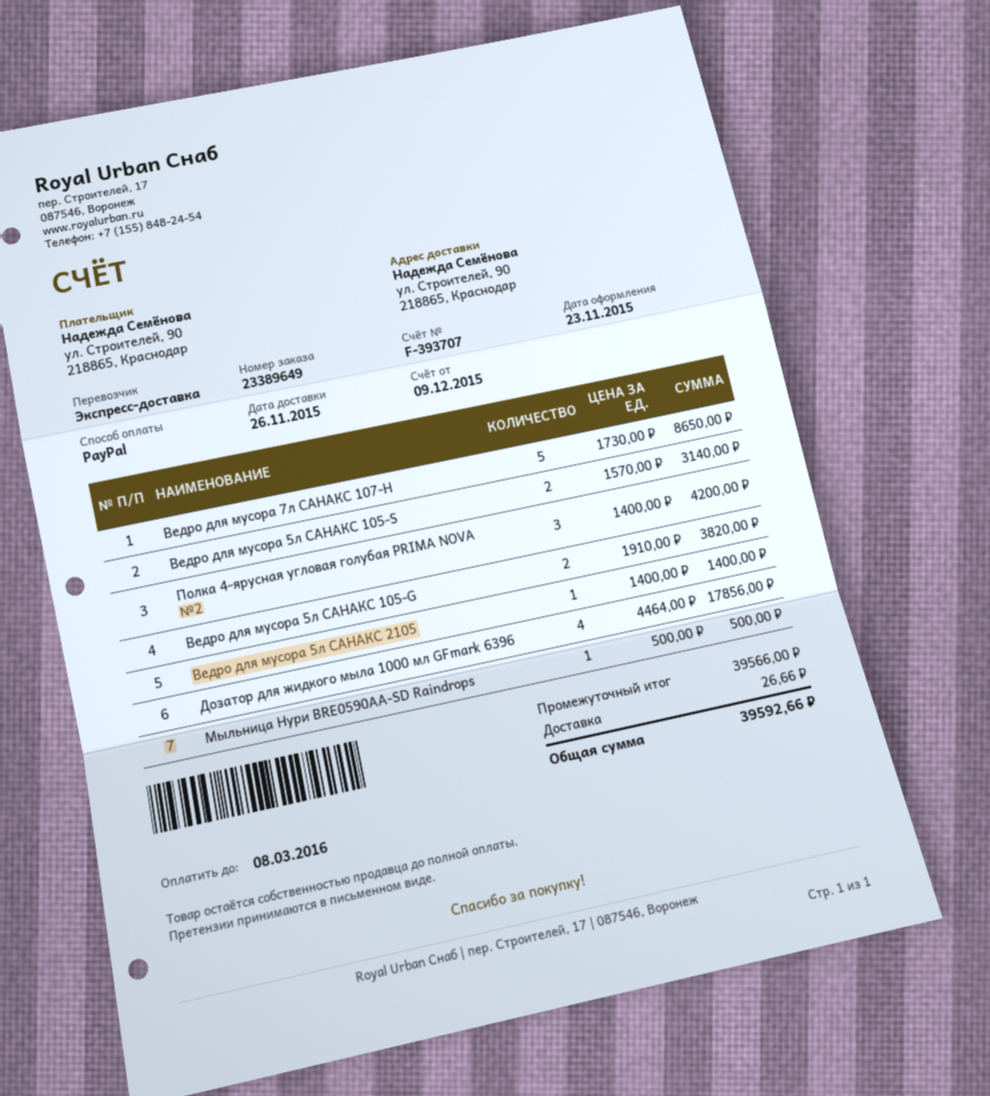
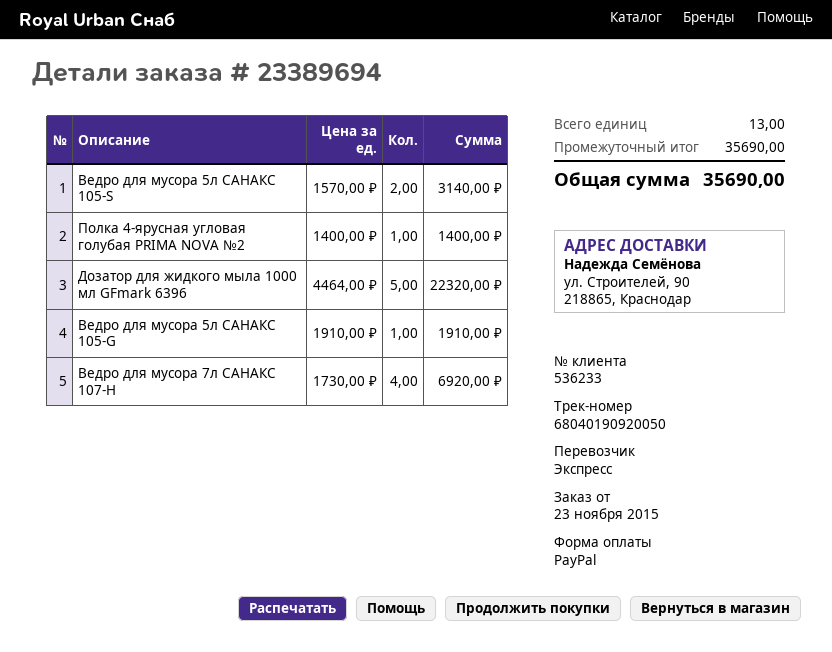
order number: 23389649 -> 23389694
Ведро для мусора 7л САНАКС 107-H: 5 x 1730.00 = 8650.00 -> 4 x 1730.00 = 6920.00
Полка 4-ярусная угловая голубая PRIMA NOVA №2: 3 x 1400.00 = 4200.00 -> 1 x 1400.00 = 1400.00
Ведро для мусора 5л САНАКС 105-G: 2 x 1910.00 = 3820.00 -> 1 x 1910.00 = 1910.00
Ведро для мусора 5л САНАКС 2105: 1 x 1400.00 = 1400.00 -> none
Дозатор для жидкого мыла 1000 мл GFmark 6396: 4 x 4464.00 = 17856.00 -> 5 x 4464.00 = 22320.00
Мыльница Нури BRE0590AA-SD Raindrops: 1 x 500.00 = 500.00 -> none
subtotal: 39566.00 -> 35690.00
shipping: 26.66 -> none
total: 39592.66 -> 35690.00

